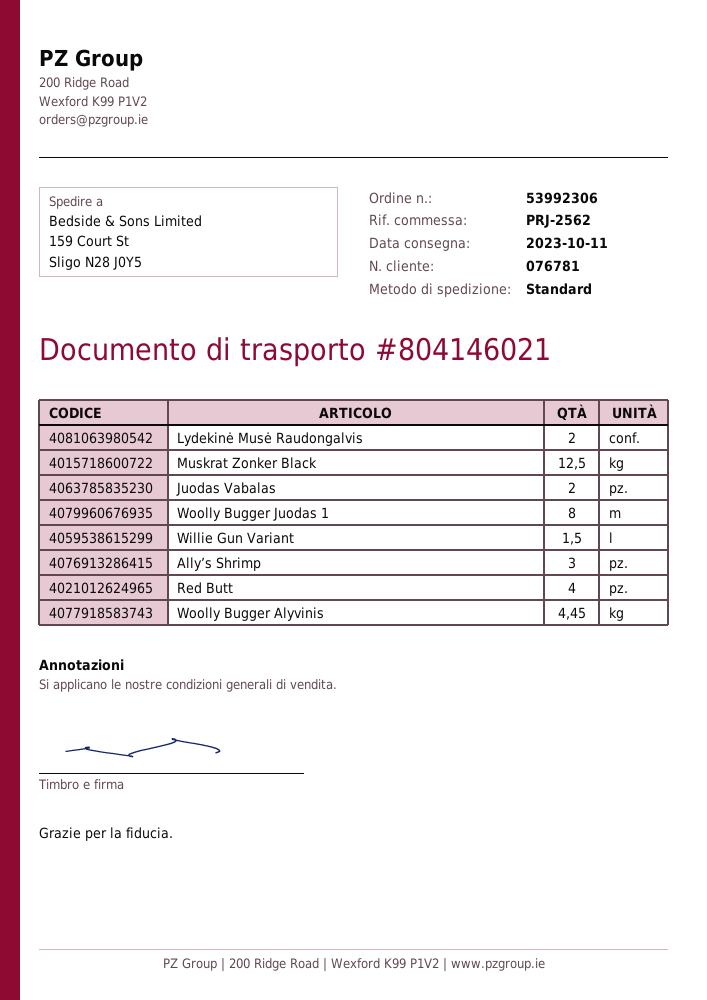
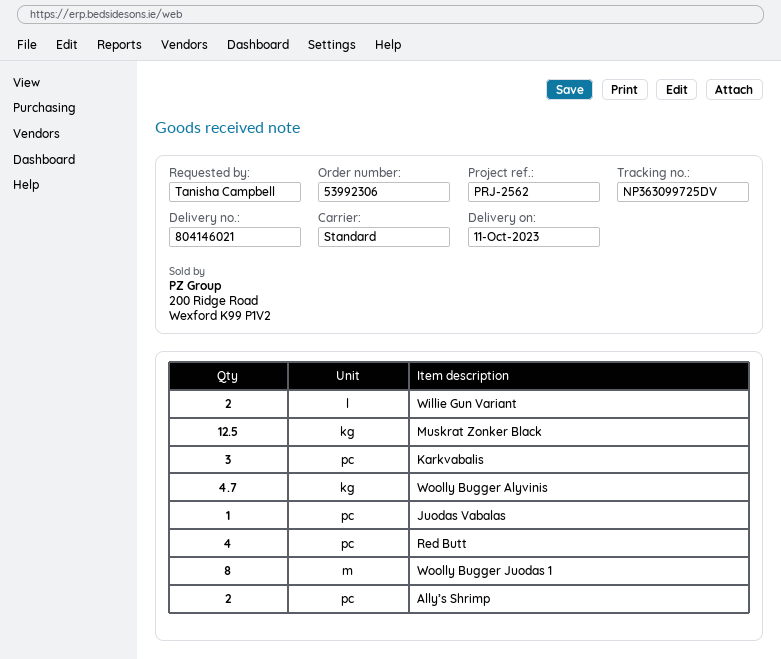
Lydekinė Musė Raudongalvis: 2 -> none
Juodas Vabalas: 2 -> 1
Willie Gun Variant: 1.5 -> 2
Ally’s Shrimp: 3 -> 2
Woolly Bugger Alyvinis: 4.45 -> 4.7
Karkvabalis: none -> 3

